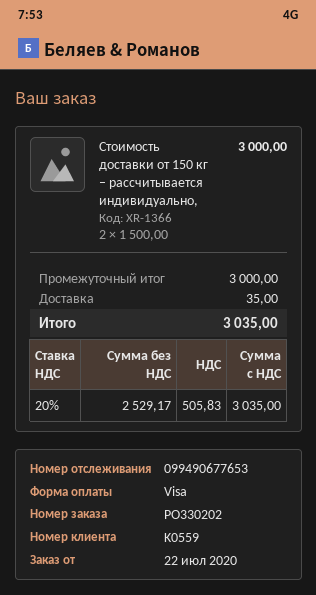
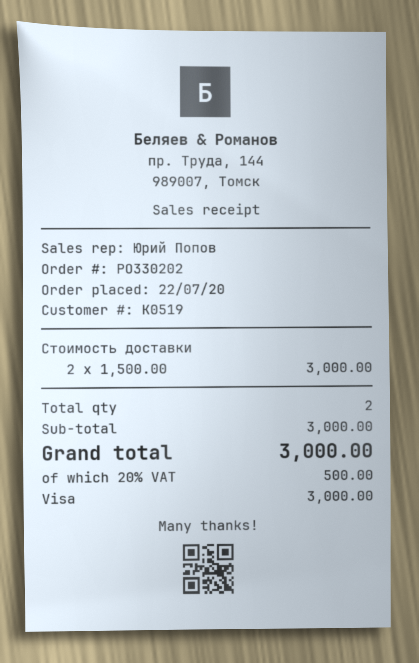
customer number: K0559 -> K0519
shipping: 35.00 -> none
tax: 20% = 505.83 -> 20% = 500.00
total: 3035.00 -> 3000.00

